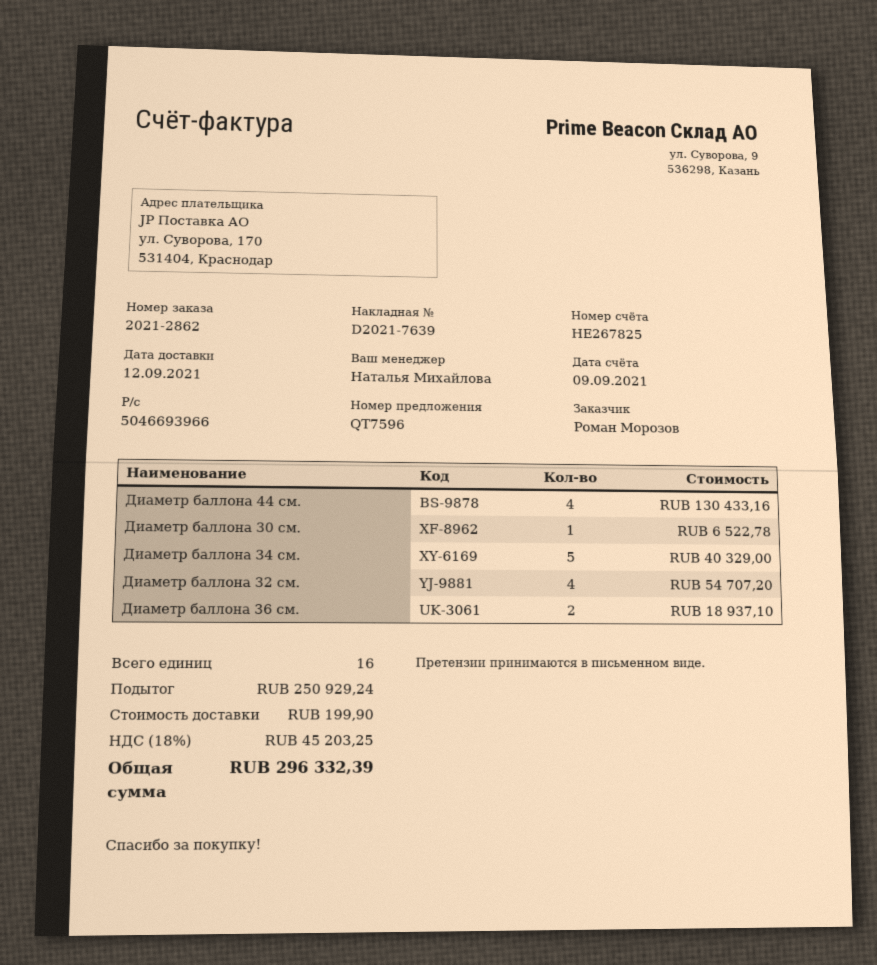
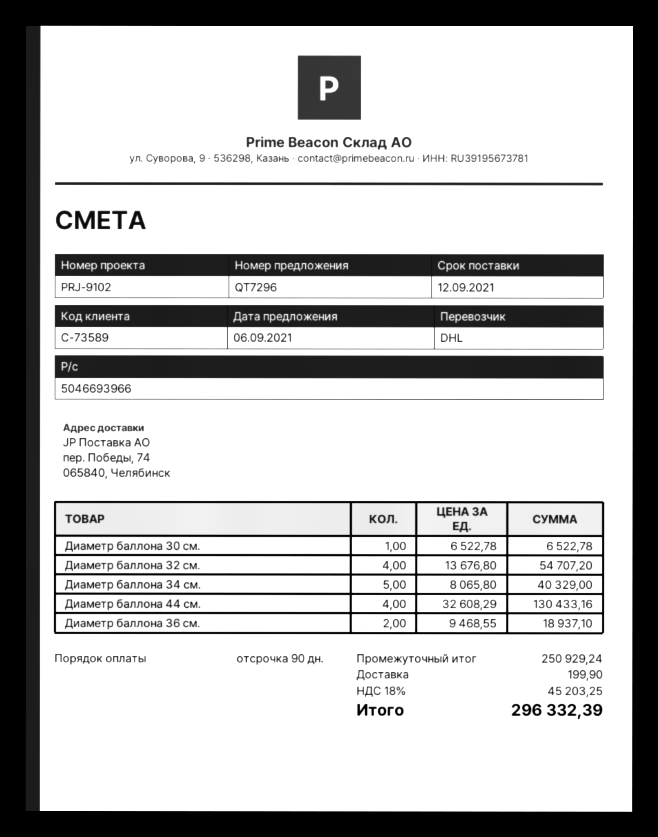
quote number: QT7596 -> QT7296

